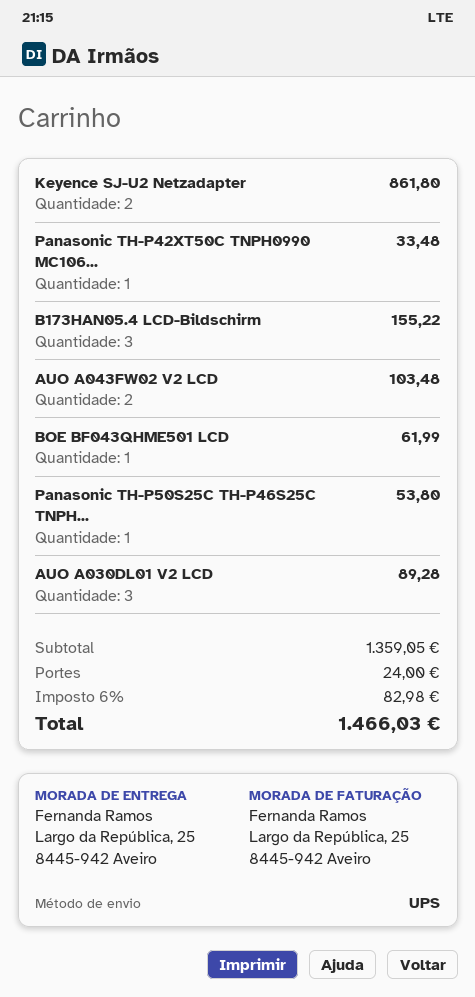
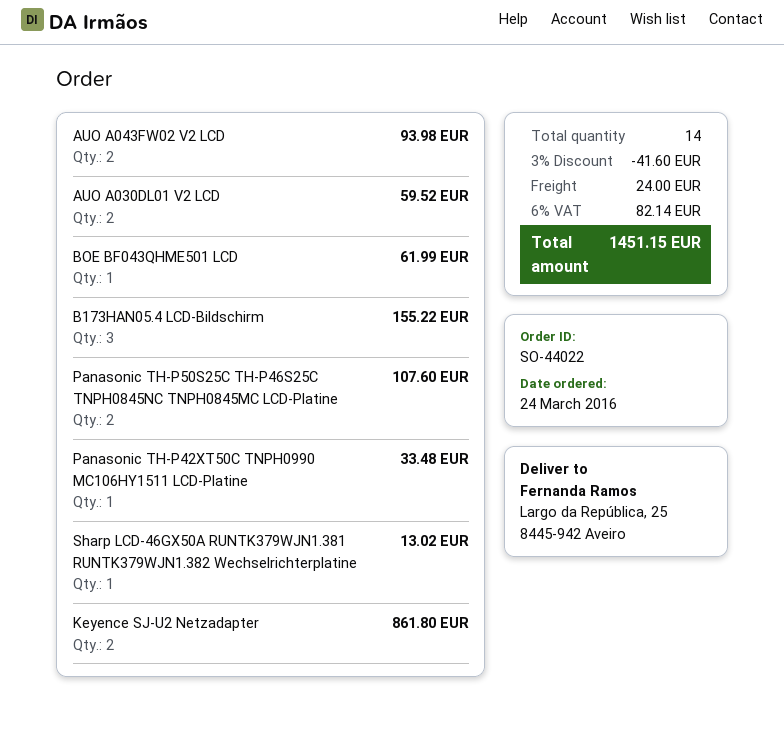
AUO A043FW02 V2 LCD: 2 for 103.48 -> 2 for 93.98
Panasonic TH-P50S25C TH-P46S25C TNPH...: 1 for 53.80 -> 2 for 107.60
AUO A030DL01 V2 LCD: 3 for 89.28 -> 2 for 59.52
Sharp LCD-46GX50A RUNTK379WJN1.381 RUNTK379WJN1.382 Wechselrichterplatine: none -> 1 for 13.02
discount: none -> 3% = 41.60
tax: 6% = 82.98 -> 6% = 82.14
total: 1466.03 -> 1451.15

